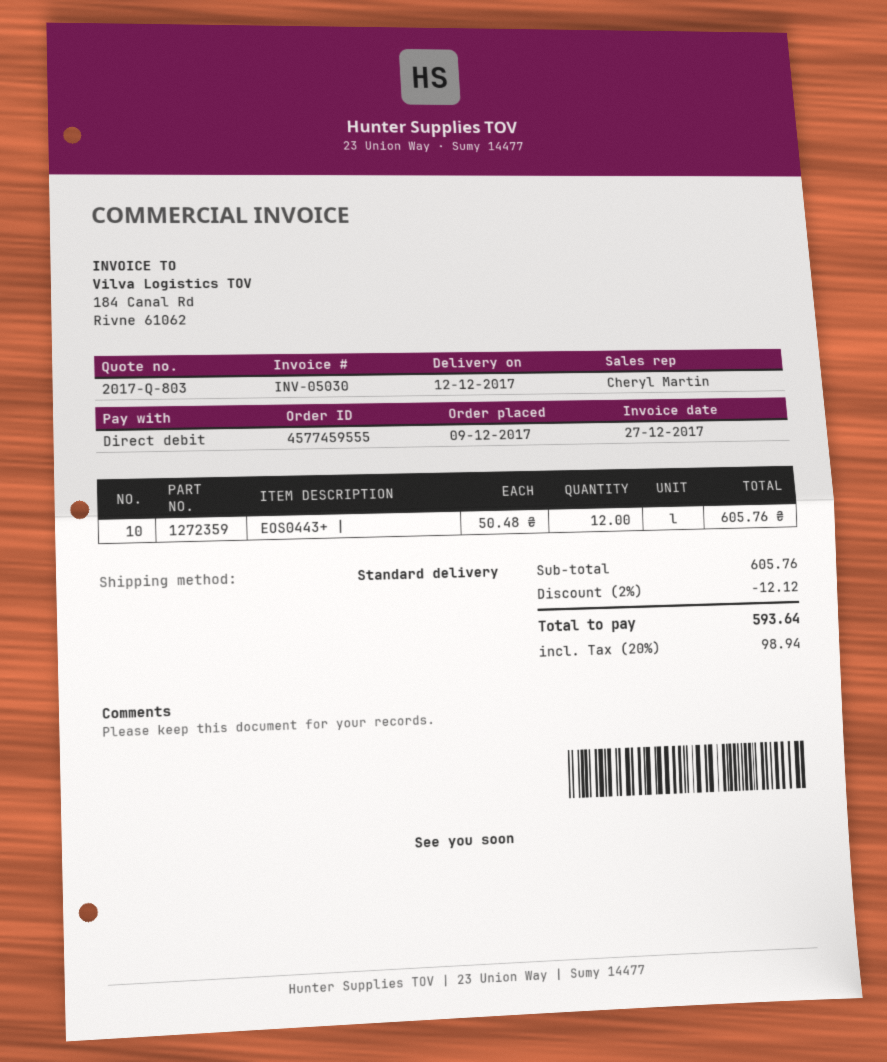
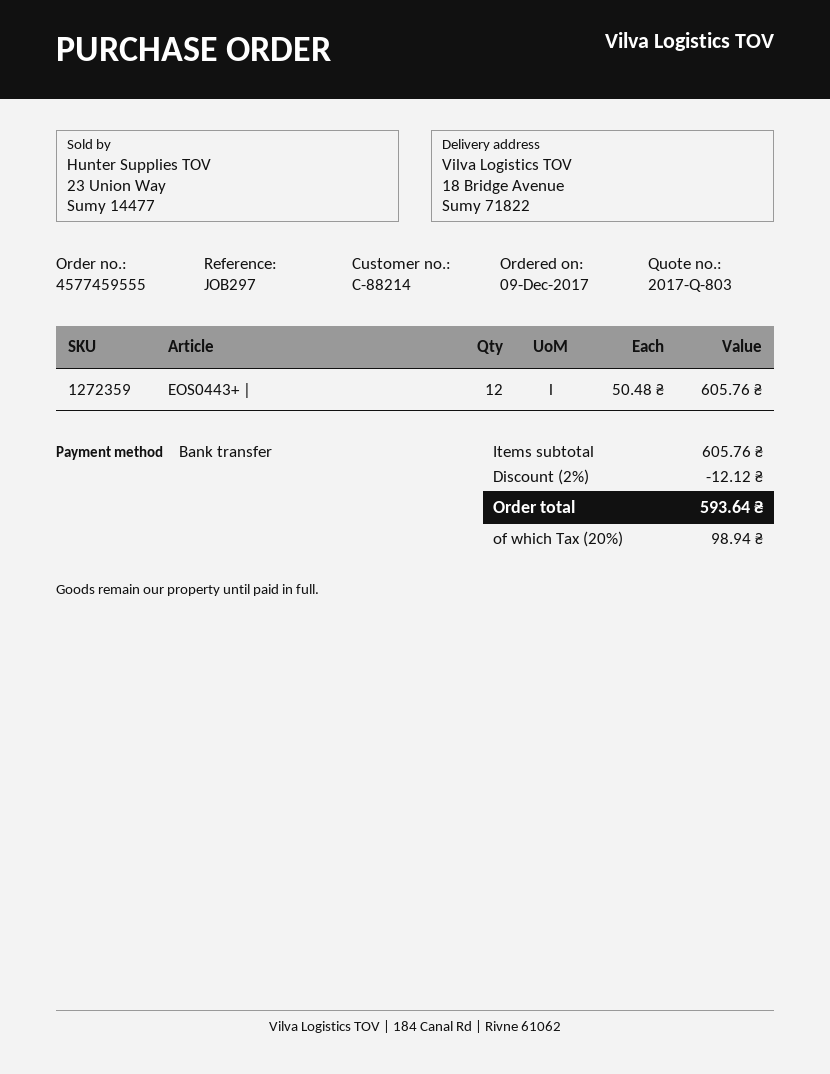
payment method: direct debit -> bank transfer

